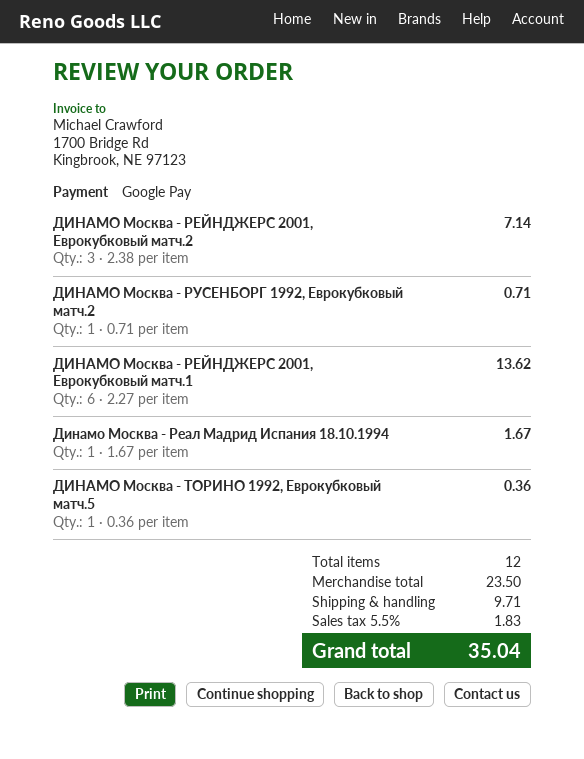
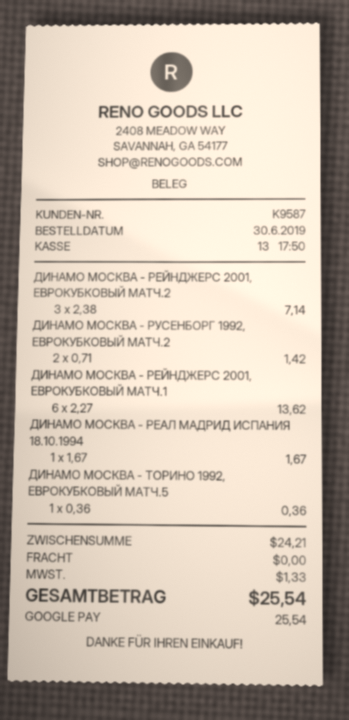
ДИНАМО Москва - РУСЕНБОРГ 1992, Еврокубковый матч.2: 1 x 0.71 = 0.71 -> 2 x 0.71 = 1.42
subtotal: 23.50 -> 24.21
shipping: 9.71 -> 0.00
tax: 1.83 -> 1.33
total: 35.04 -> 25.54

